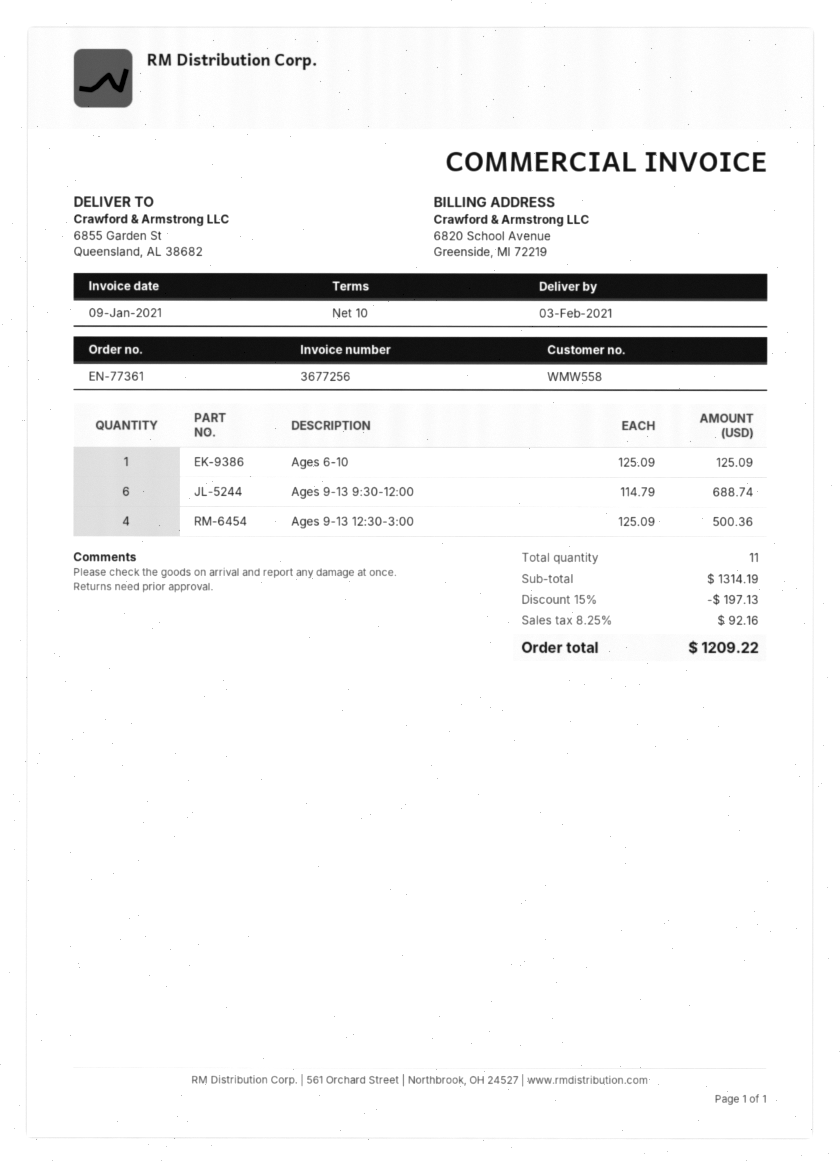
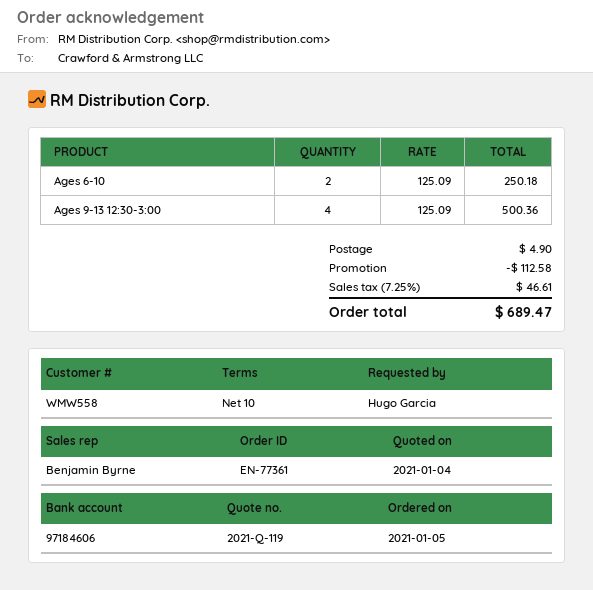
Ages 6-10: 1 x 125.09 = 125.09 -> 2 x 125.09 = 250.18
Ages 9-13 9:30-12:00: 6 x 114.79 = 688.74 -> none
discount: 197.13 -> 112.58
shipping: none -> 4.90
tax: 8.25% = 92.16 -> 7.25% = 46.61
total: 1209.22 -> 689.47

